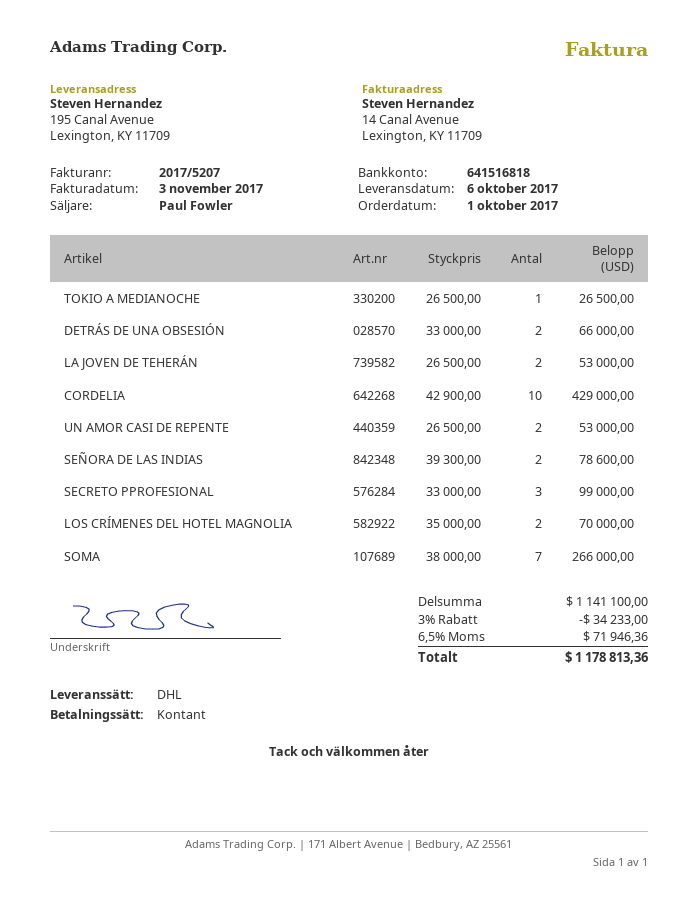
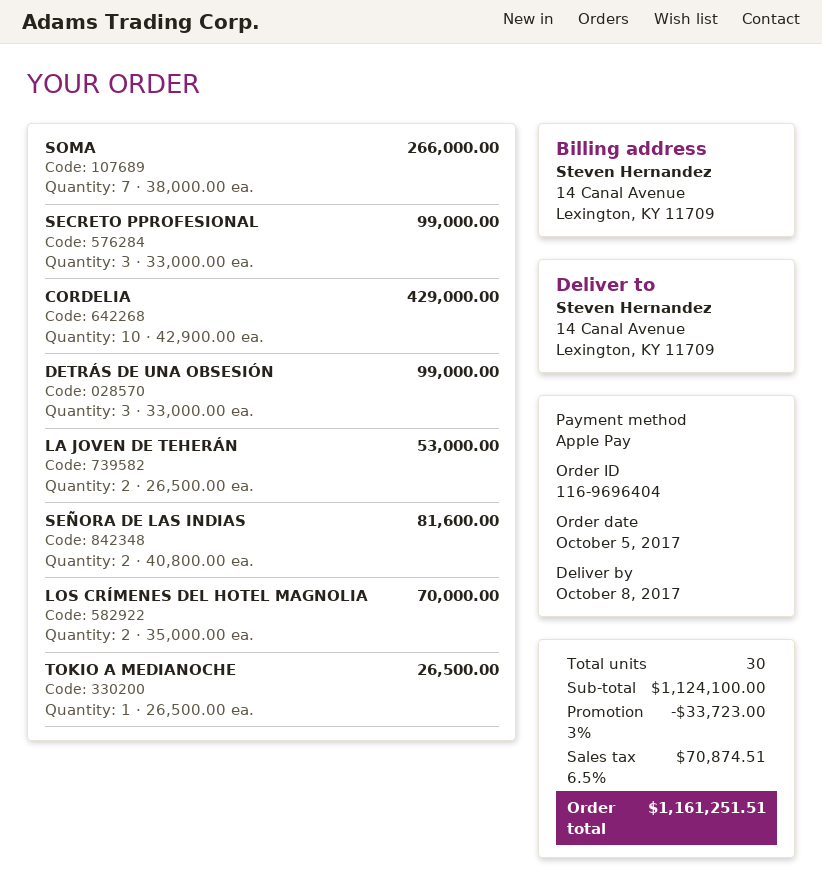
order date: 2017-10-01 -> 2017-10-05
delivery date: 2017-10-06 -> 2017-10-08
payment method: cash -> Apple Pay
ship to: 195 Canal Avenue, Lexington, KY 11709 -> 14 Canal Avenue, Lexington, KY 11709
DETRÁS DE UNA OBSESIÓN: 2 x 33000.00 = 66000.00 -> 3 x 33000.00 = 99000.00
UN AMOR CASI DE REPENTE: 2 x 26500.00 = 53000.00 -> none
SEÑORA DE LAS INDIAS: 2 x 39300.00 = 78600.00 -> 2 x 40800.00 = 81600.00
subtotal: 1141100.00 -> 1124100.00
discount: 3% = 34233.00 -> 3% = 33723.00
tax: 6.5% = 71946.36 -> 6.5% = 70874.51
total: 1178813.36 -> 1161251.51

